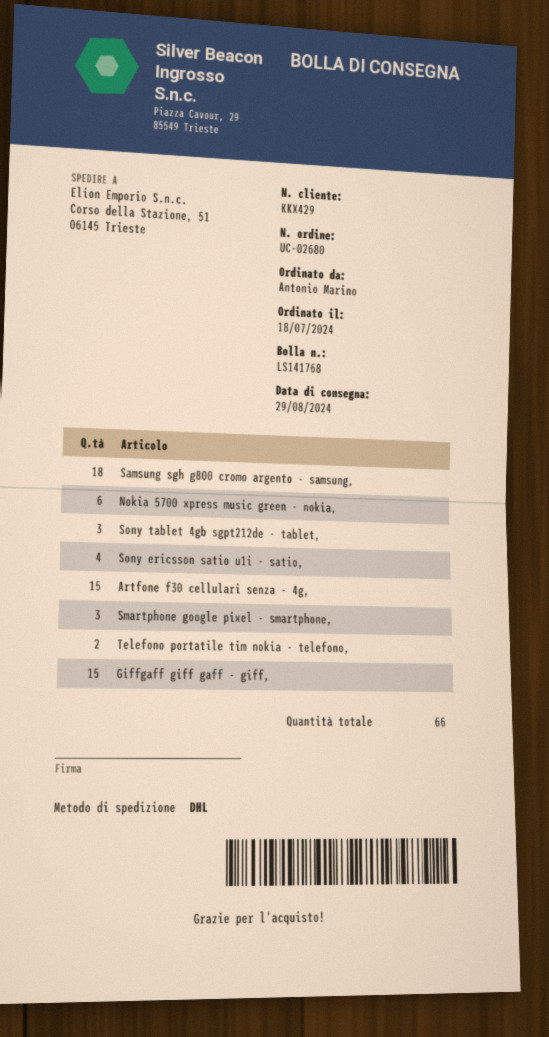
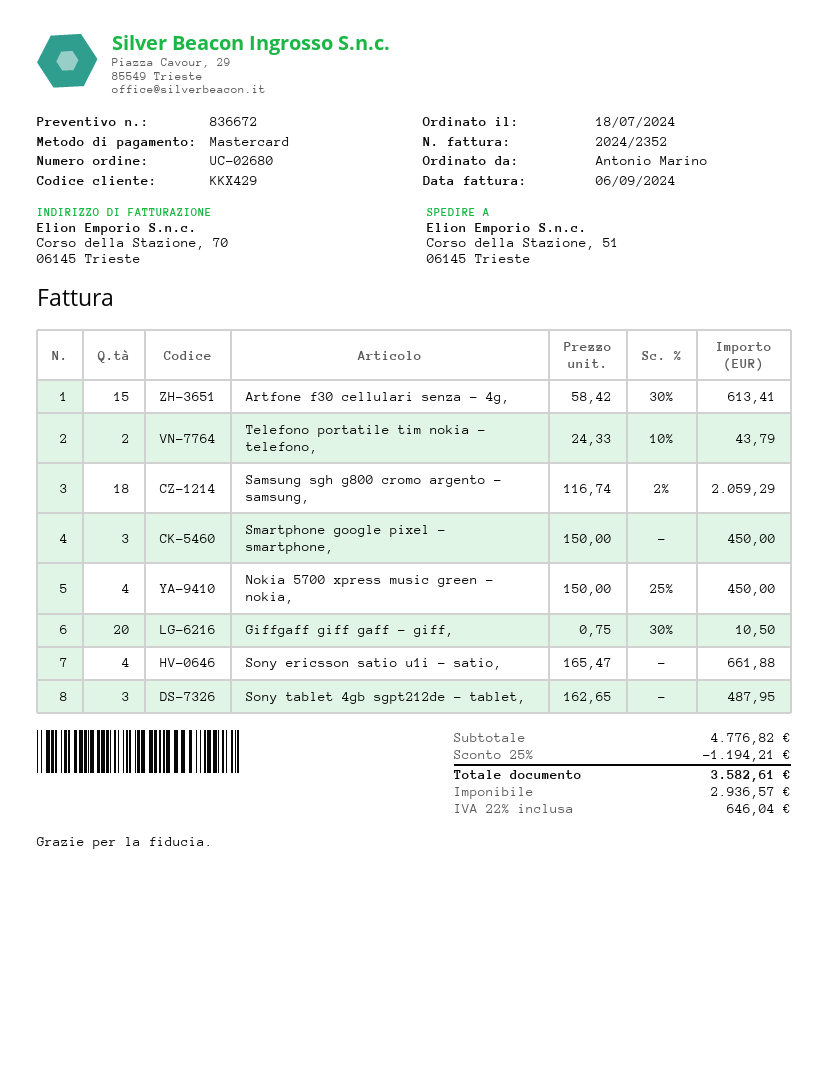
Nokia 5700 xpress music green - nokia,: 6 -> 4
Giffgaff giff gaff - giff,: 15 -> 20

